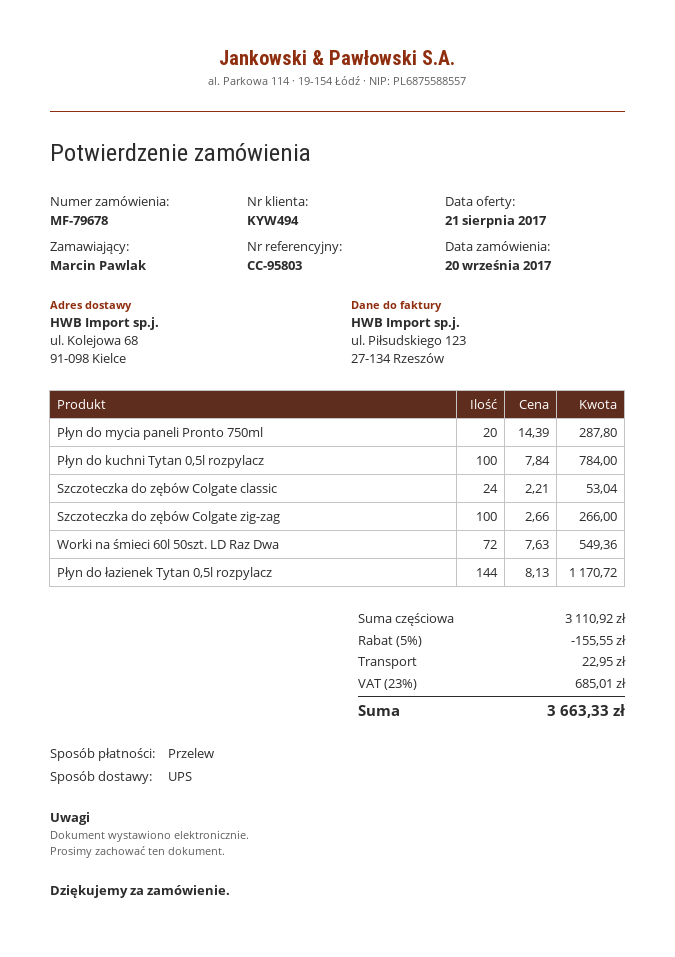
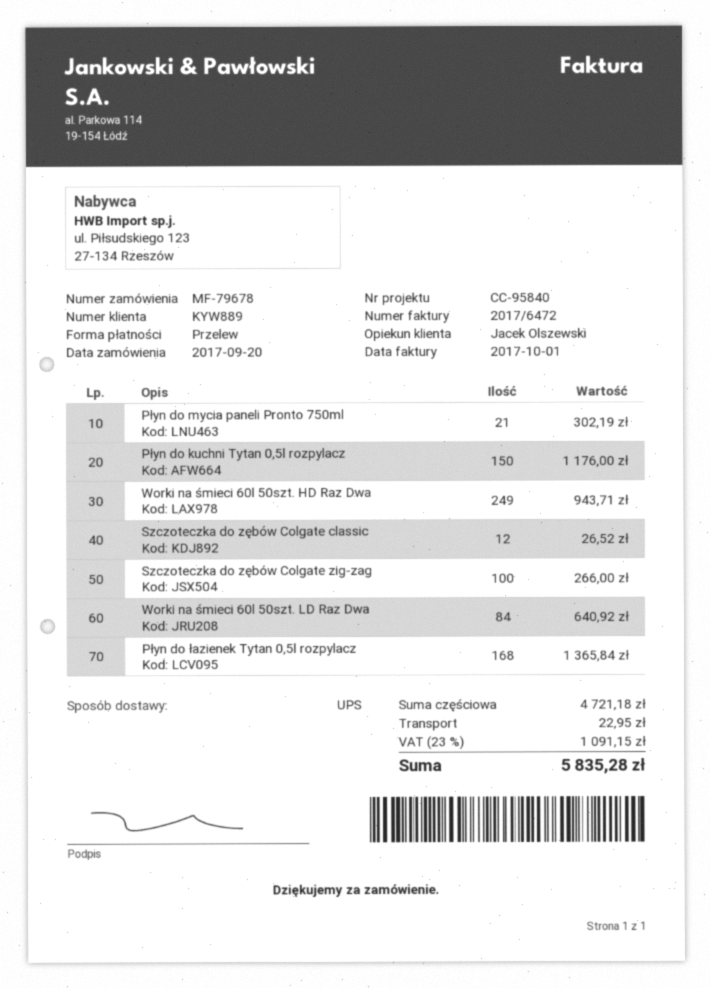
customer number: KYW494 -> KYW889
reference: CC-95803 -> CC-95840
Płyn do mycia paneli Pronto 750ml: 20 for 287.80 -> 21 for 302.19
Płyn do kuchni Tytan 0,5l rozpylacz: 100 for 784.00 -> 150 for 1176.00
Szczoteczka do zębów Colgate classic: 24 for 53.04 -> 12 for 26.52
Worki na śmieci 60l 50szt. LD Raz Dwa: 72 for 549.36 -> 84 for 640.92
Płyn do łazienek Tytan 0,5l rozpylacz: 144 for 1170.72 -> 168 for 1365.84
Worki na śmieci 60l 50szt. HD Raz Dwa: none -> 249 for 943.71
subtotal: 3110.92 -> 4721.18
discount: 5% = 155.55 -> none
tax: 23% = 685.01 -> 23% = 1091.15
total: 3663.33 -> 5835.28

